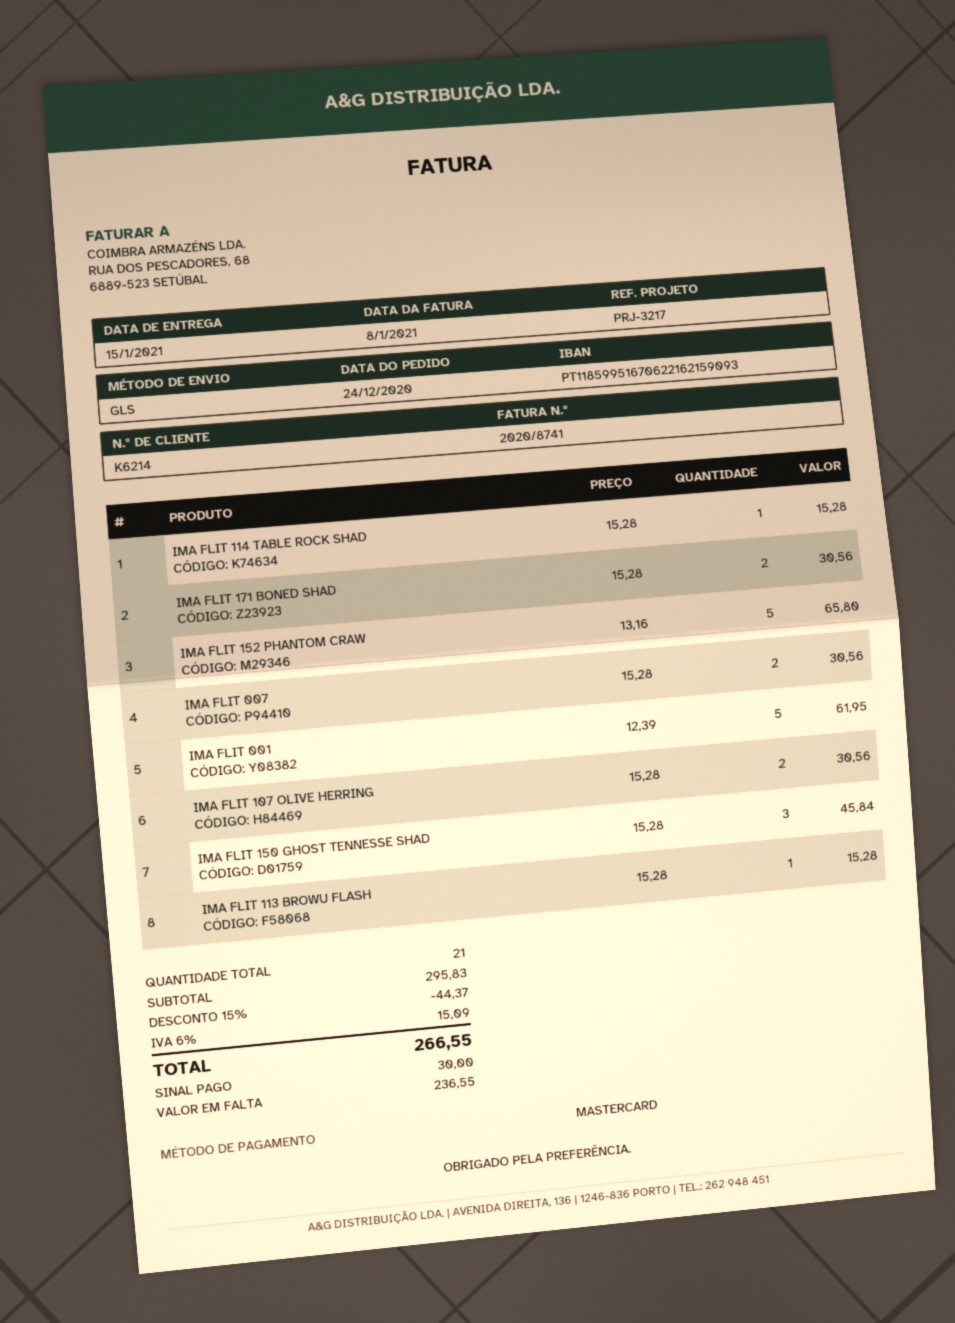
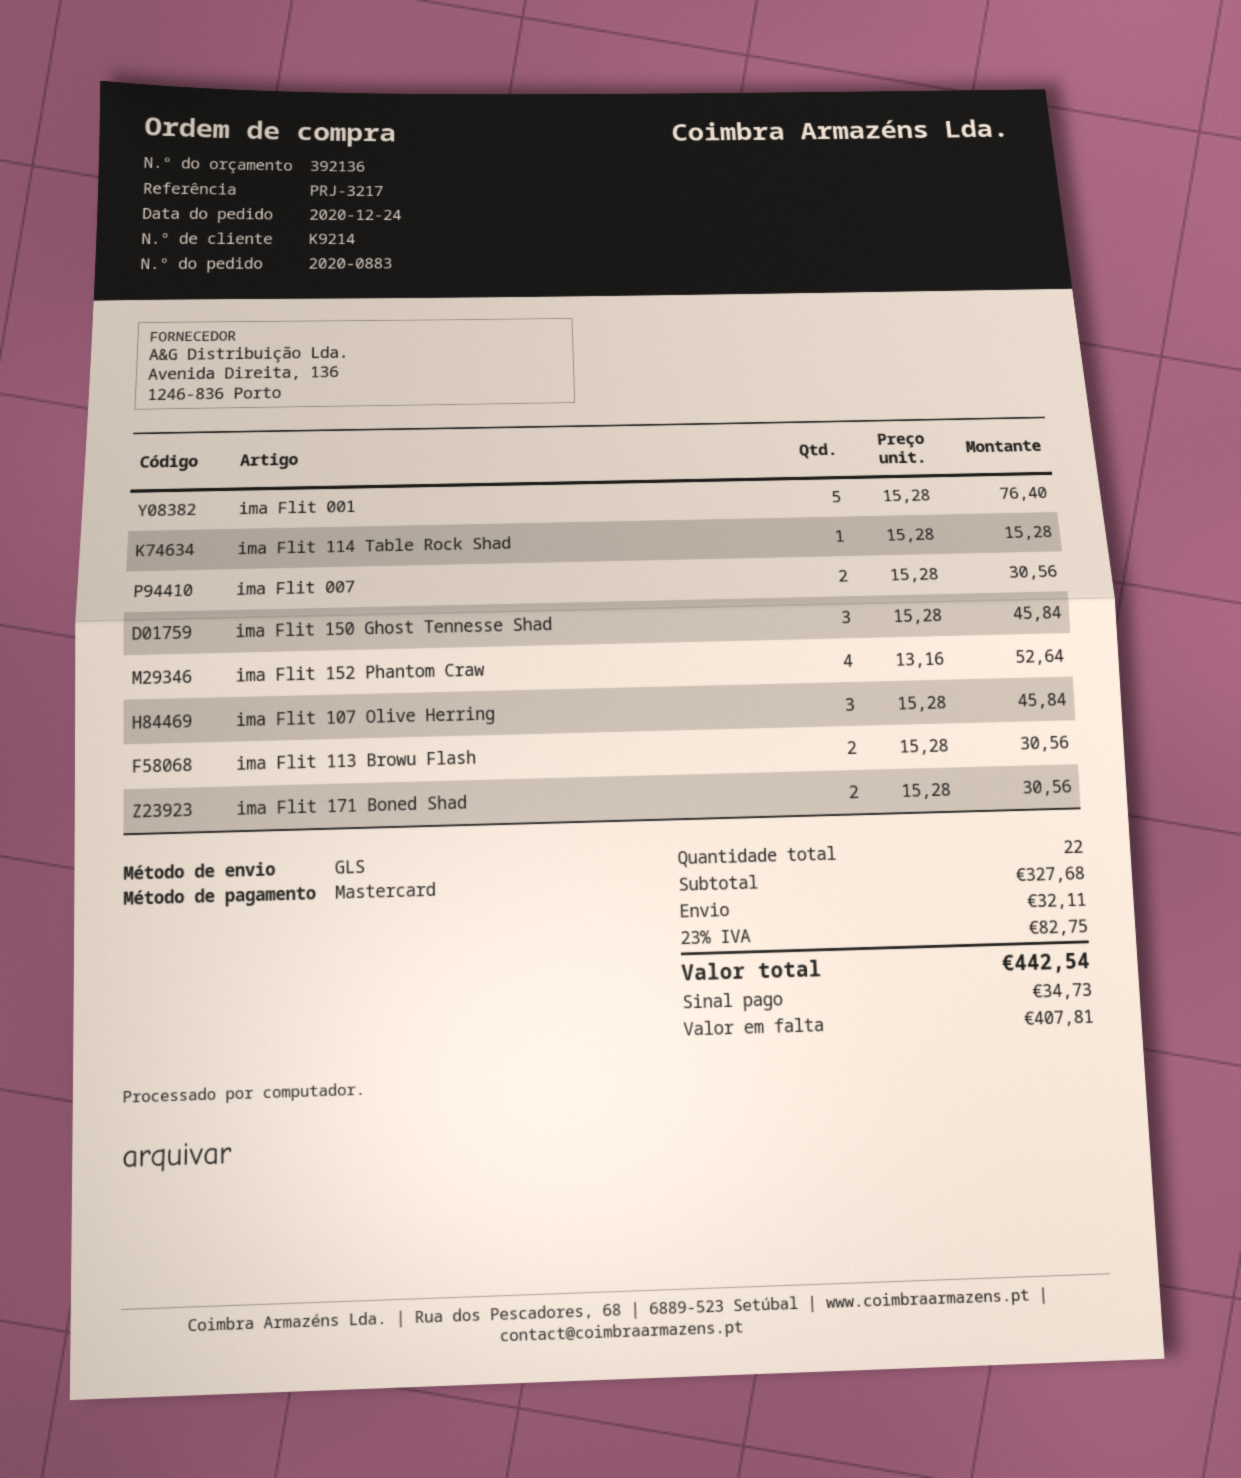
customer number: K6214 -> K9214
IMA FLIT 152 PHANTOM CRAW: 5 x 13.16 = 65.80 -> 4 x 13.16 = 52.64
IMA FLIT 001: 5 x 12.39 = 61.95 -> 5 x 15.28 = 76.40
IMA FLIT 107 OLIVE HERRING: 2 x 15.28 = 30.56 -> 3 x 15.28 = 45.84
IMA FLIT 113 BROWU FLASH: 1 x 15.28 = 15.28 -> 2 x 15.28 = 30.56
total quantity: 21 -> 22
subtotal: 295.83 -> 327.68
discount: 15% = 44.37 -> none
shipping: none -> 32.11
tax: 6% = 15.09 -> 23% = 82.75
total: 266.55 -> 442.54
deposit: 30.00 -> 34.73
balance: 236.55 -> 407.81

